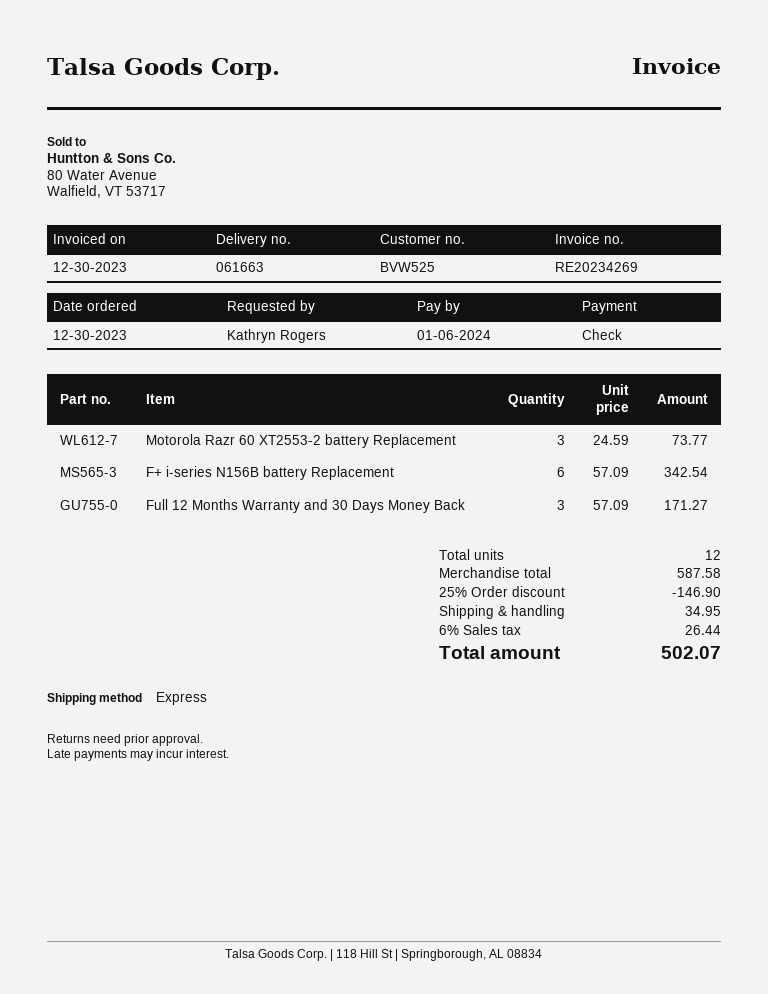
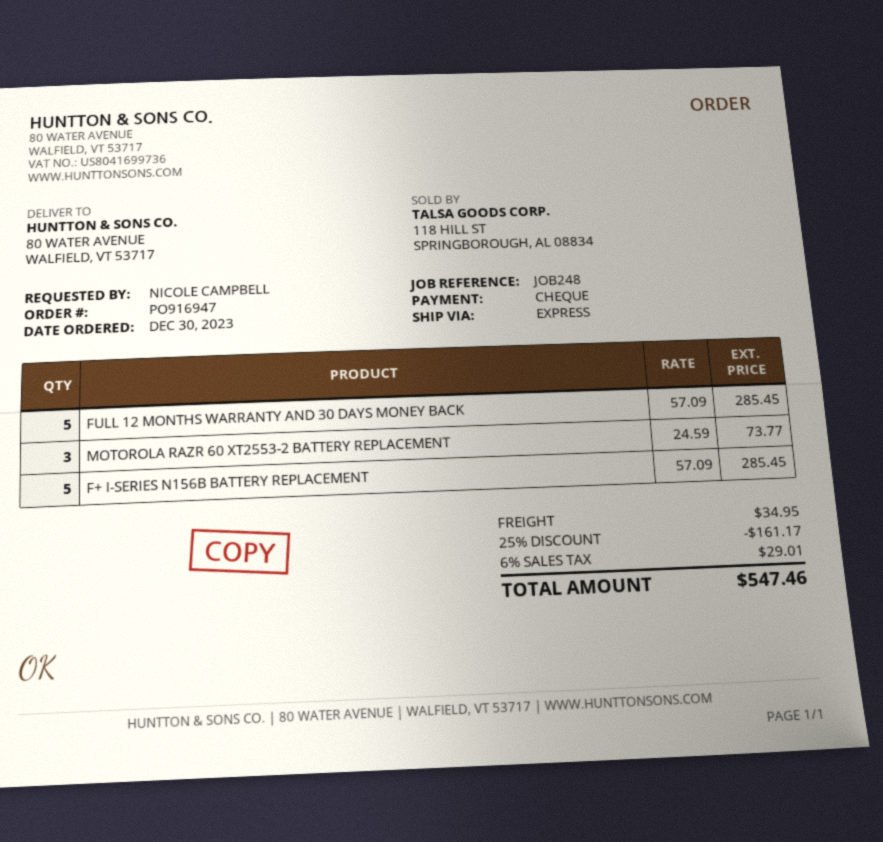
ordered by: Kathryn Rogers -> NICOLE CAMPBELL
F+ i-series N156B battery Replacement: 6 x 57.09 = 342.54 -> 5 x 57.09 = 285.45
Full 12 Months Warranty and 30 Days Money Back: 3 x 57.09 = 171.27 -> 5 x 57.09 = 285.45
discount: 25% = 146.90 -> 25% = 161.17
tax: 6% = 26.44 -> 6% = 29.01
total: 502.07 -> 547.46

